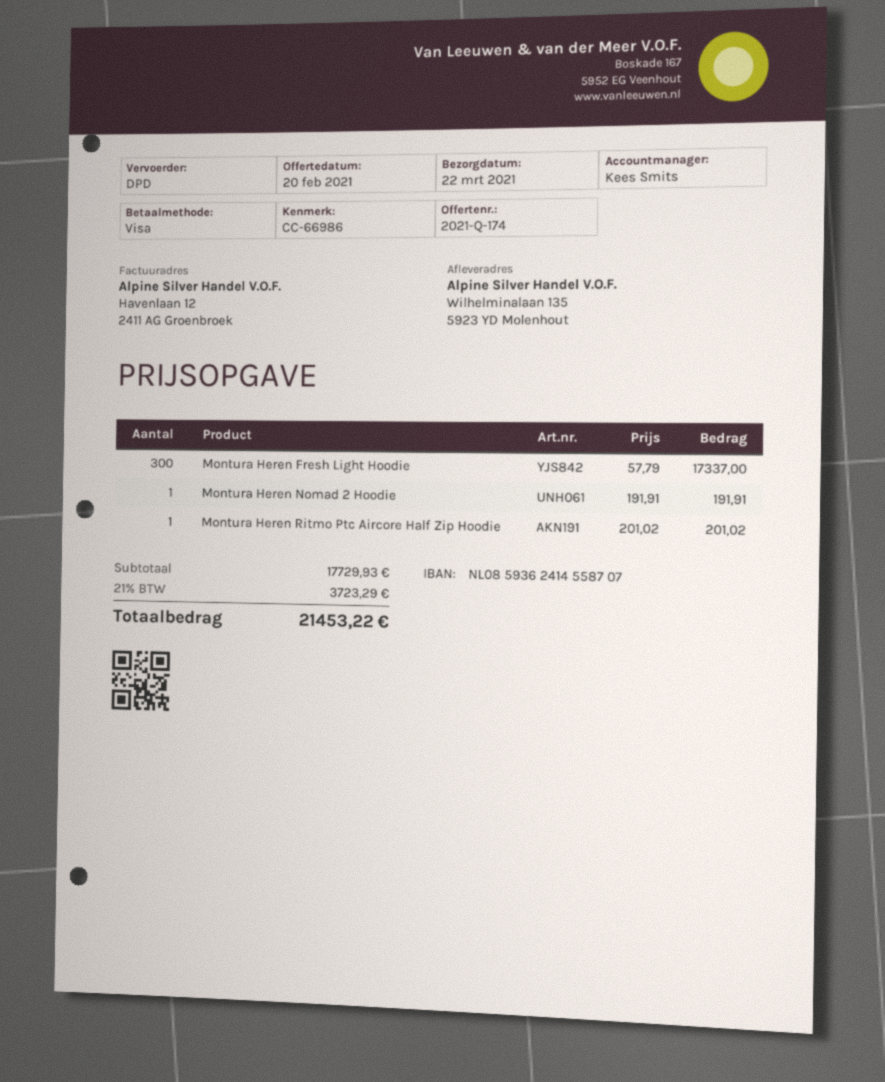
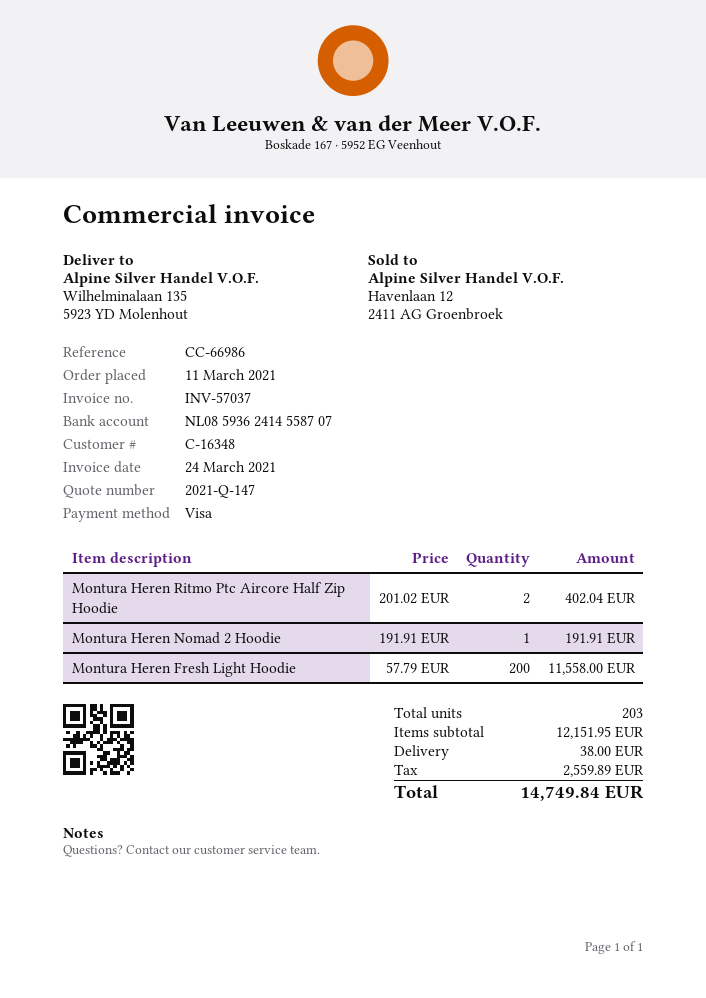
quote number: 2021-Q-174 -> 2021-Q-147
Montura Heren Fresh Light Hoodie: 300 x 57.79 = 17337.00 -> 200 x 57.79 = 11558.00
Montura Heren Ritmo Ptc Aircore Half Zip Hoodie: 1 x 201.02 = 201.02 -> 2 x 201.02 = 402.04
subtotal: 17729.93 -> 12151.95
shipping: none -> 38.00
tax: 3723.29 -> 2559.89
total: 21453.22 -> 14749.84

